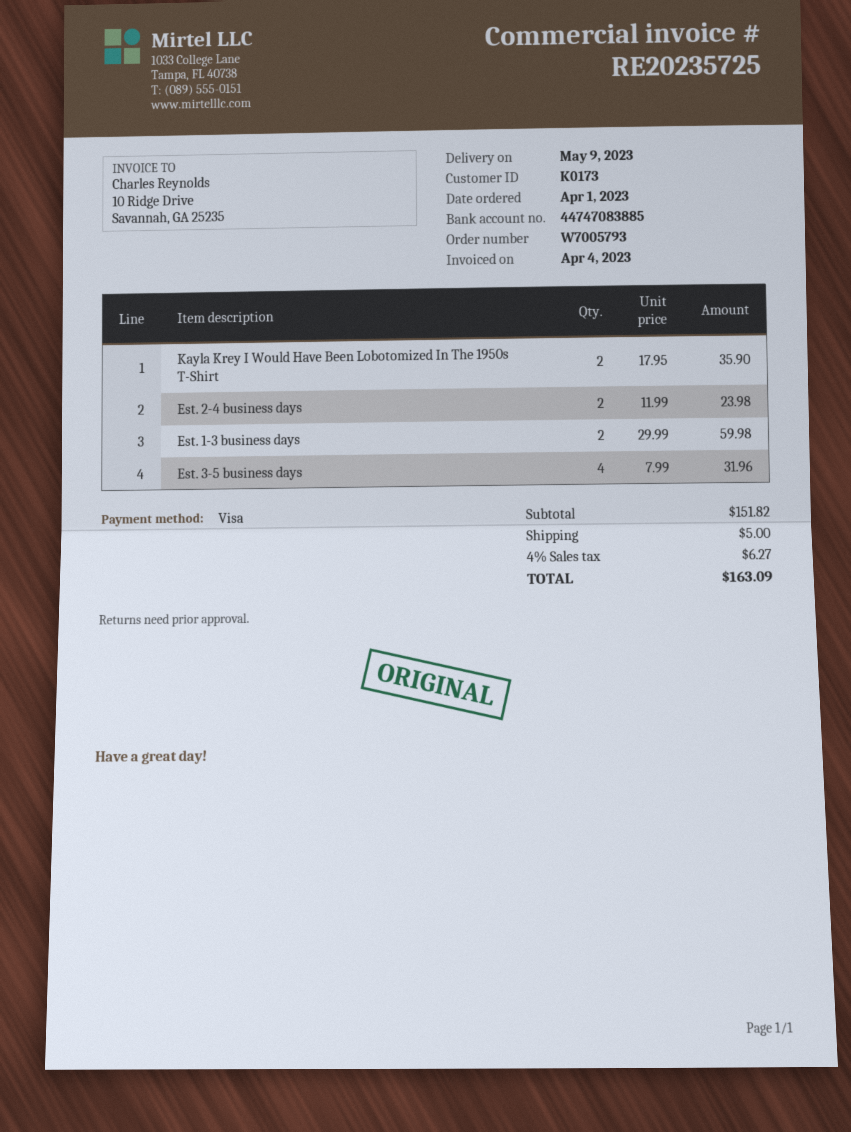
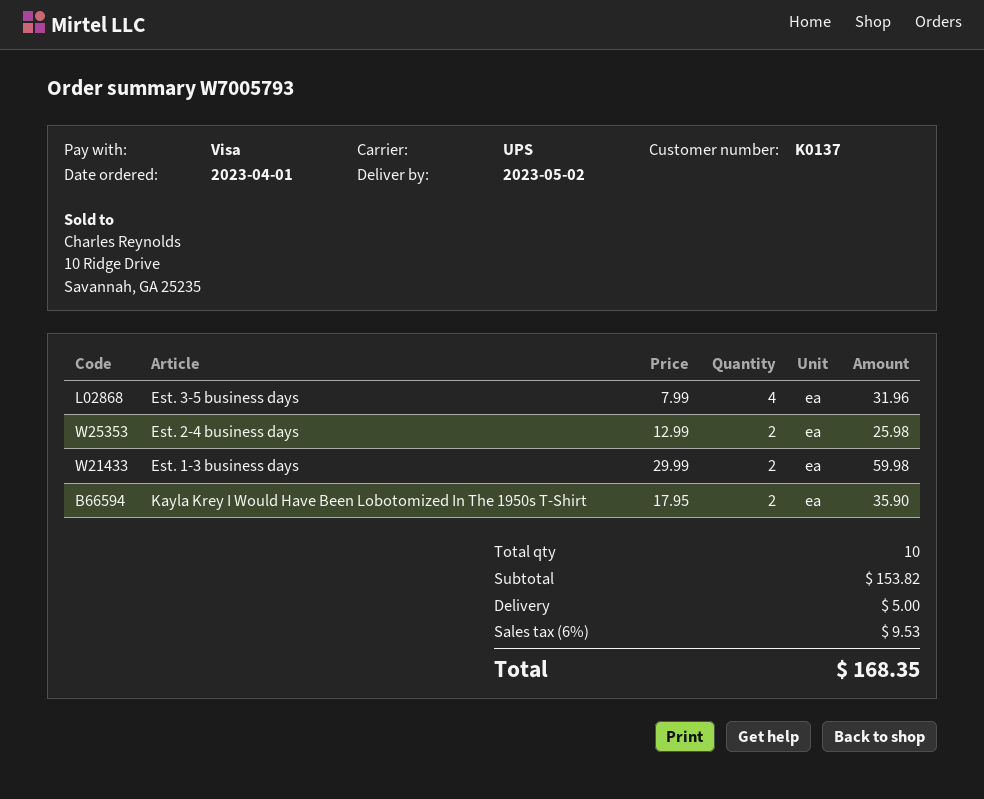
delivery date: 2023-05-09 -> 2023-05-02
customer number: K0173 -> K0137
Est. 2-4 business days: 2 x 11.99 = 23.98 -> 2 x 12.99 = 25.98
subtotal: 151.82 -> 153.82
tax: 4% = 6.27 -> 6% = 9.53
total: 163.09 -> 168.35

